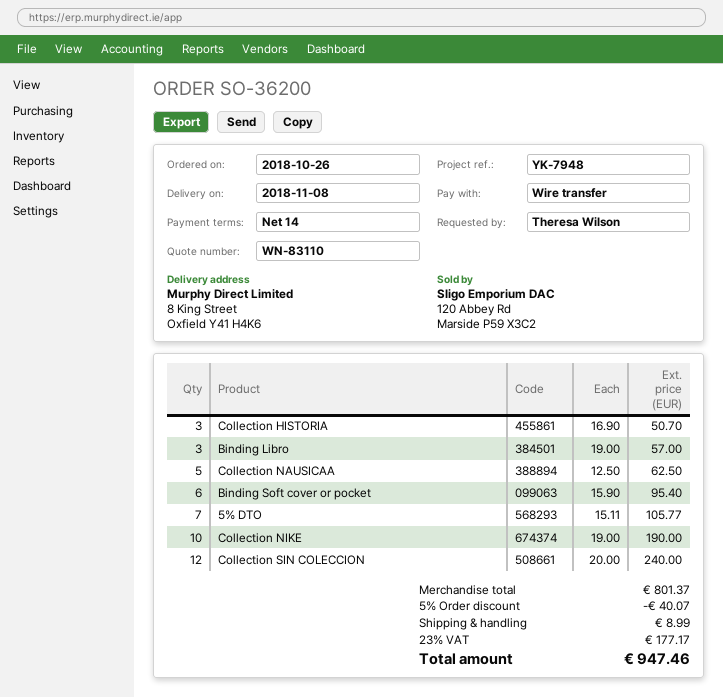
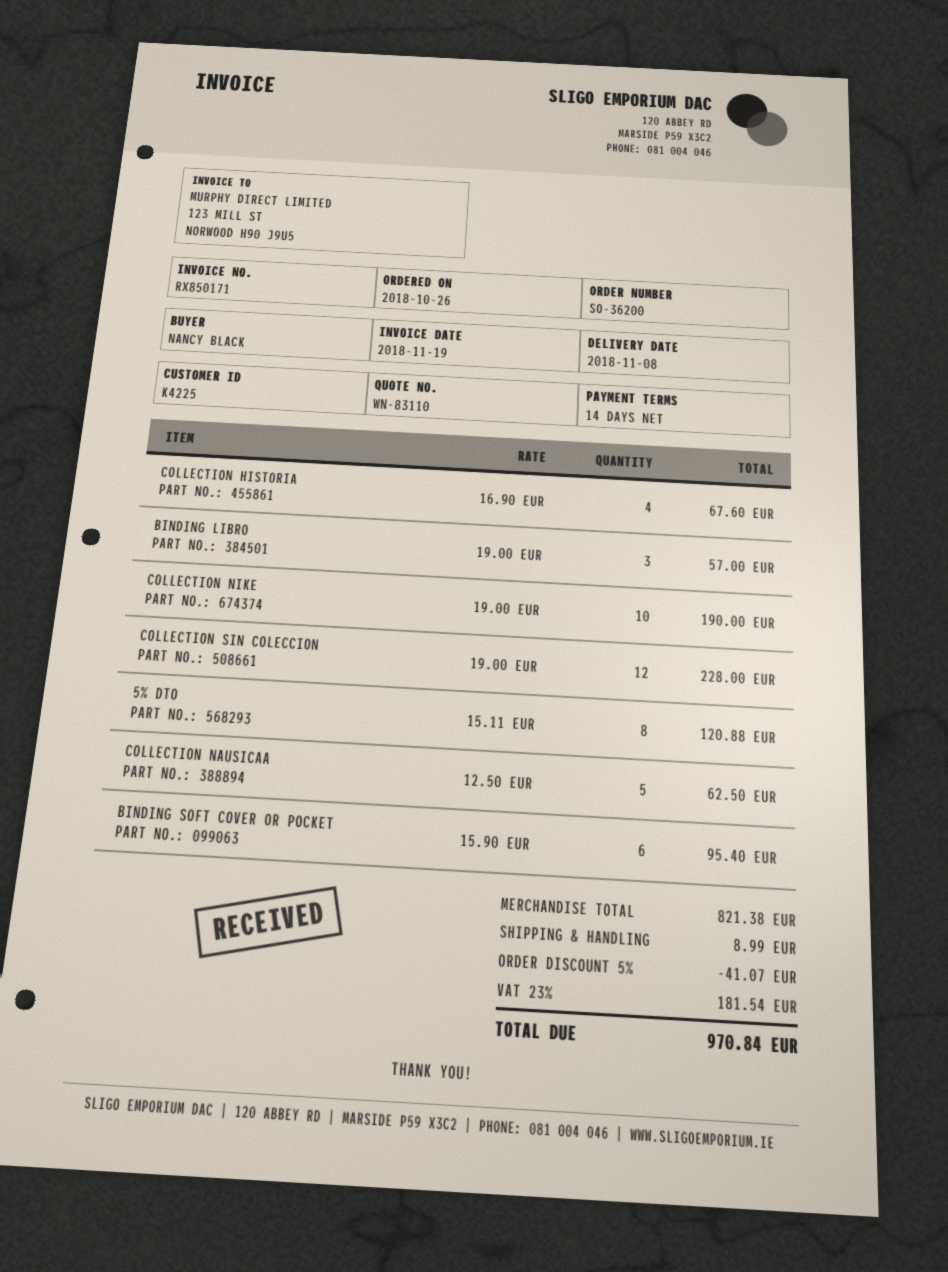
ordered by: Theresa Wilson -> NANCY BLACK
Collection HISTORIA: 3 x 16.90 = 50.70 -> 4 x 16.90 = 67.60
5% DTO: 7 x 15.11 = 105.77 -> 8 x 15.11 = 120.88
Collection SIN COLECCION: 12 x 20.00 = 240.00 -> 12 x 19.00 = 228.00
subtotal: 801.37 -> 821.38
discount: 5% = 40.07 -> 5% = 41.07
tax: 23% = 177.17 -> 23% = 181.54
total: 947.46 -> 970.84

